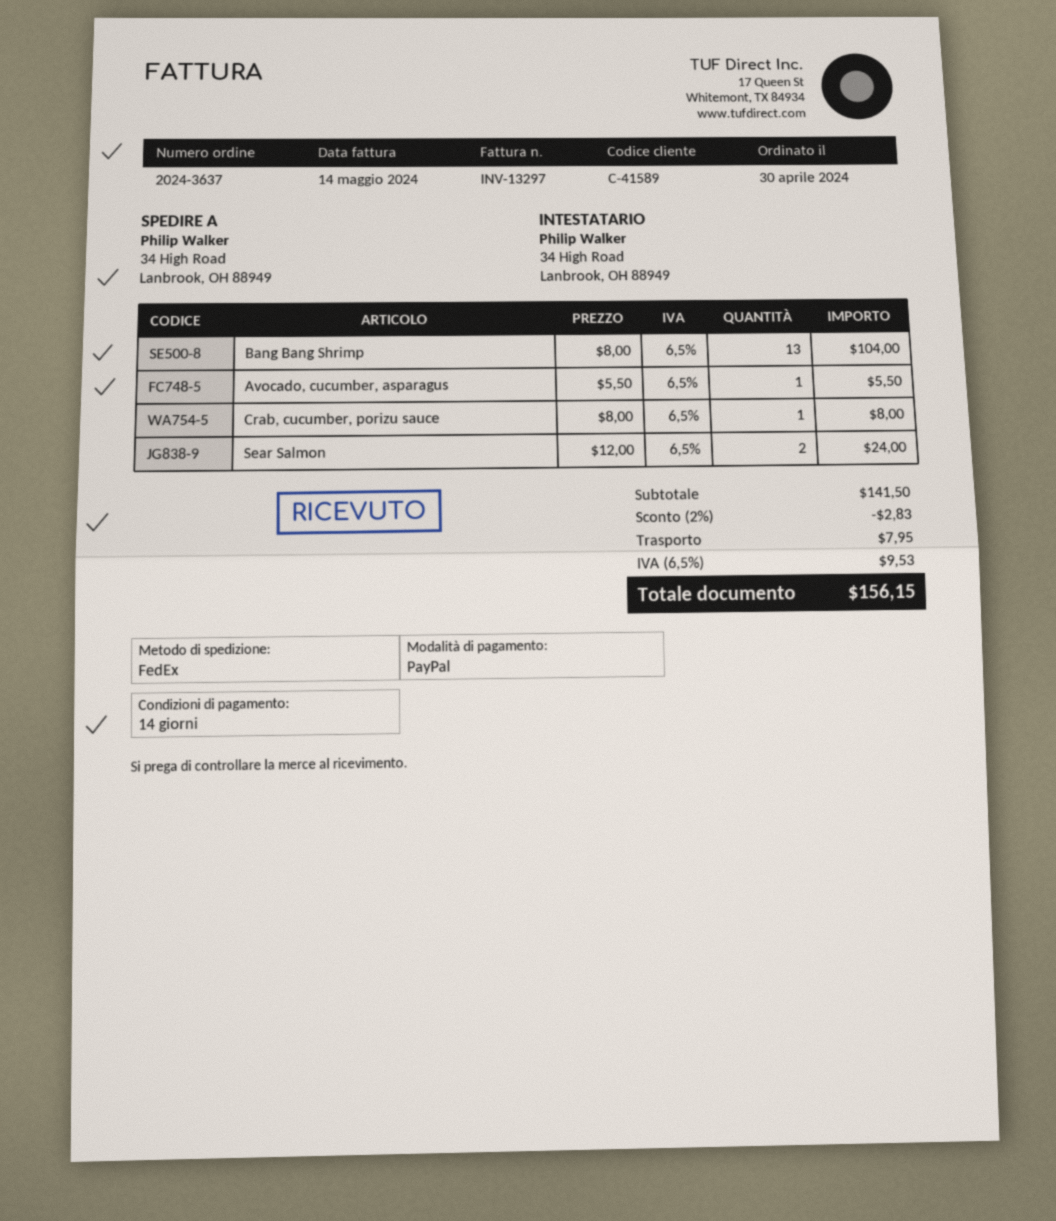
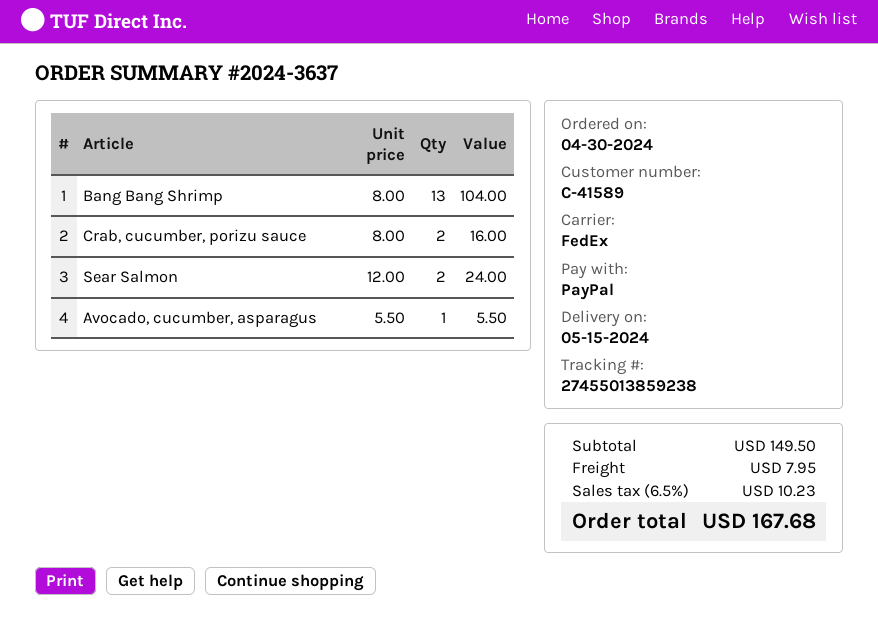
Crab, cucumber, porizu sauce: 1 x 8.00 = 8.00 -> 2 x 8.00 = 16.00
subtotal: 141.50 -> 149.50
discount: 2% = 2.83 -> none
tax: 6.5% = 9.53 -> 6.5% = 10.23
total: 156.15 -> 167.68

